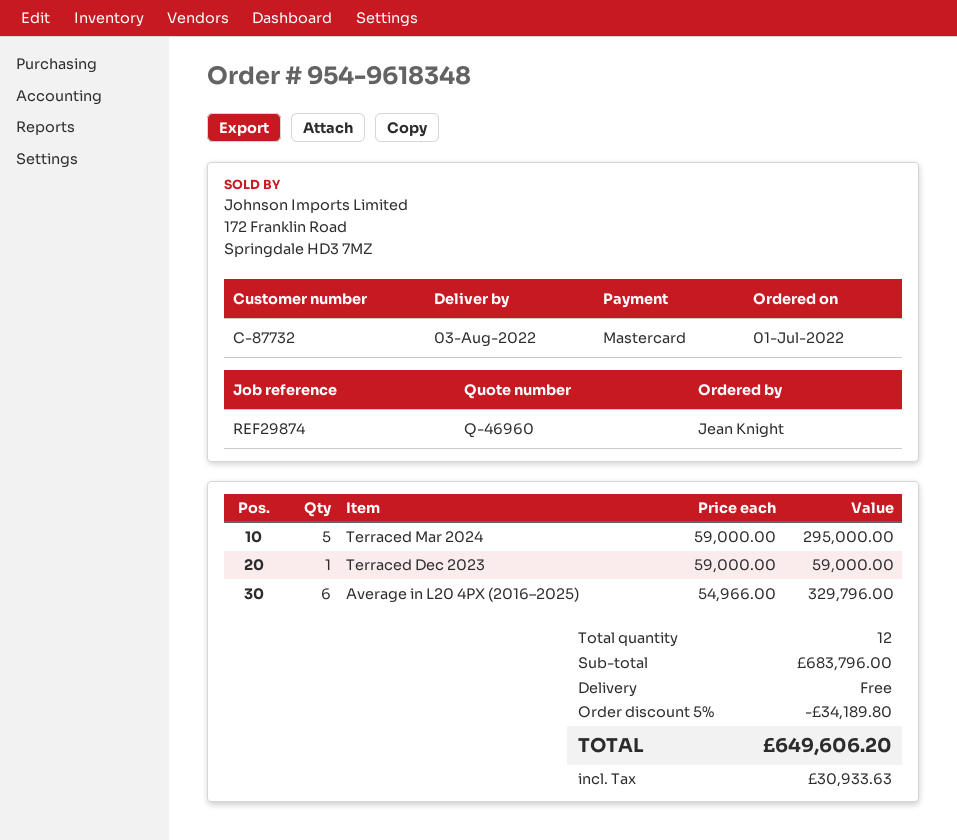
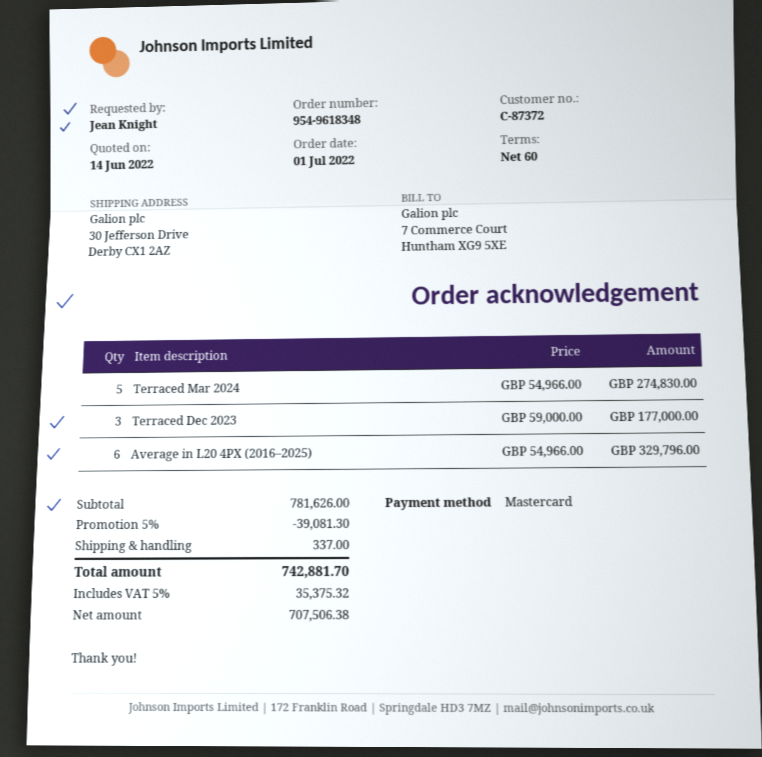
customer number: C-87732 -> C-87372
Terraced Mar 2024: 5 x 59000.00 = 295000.00 -> 5 x 54966.00 = 274830.00
Terraced Dec 2023: 1 x 59000.00 = 59000.00 -> 3 x 59000.00 = 177000.00
subtotal: 683796.00 -> 781626.00
discount: 5% = 34189.80 -> 5% = 39081.30
shipping: 0.00 -> 337.00
tax: 30933.63 -> 35375.32
total: 649606.20 -> 742881.70

